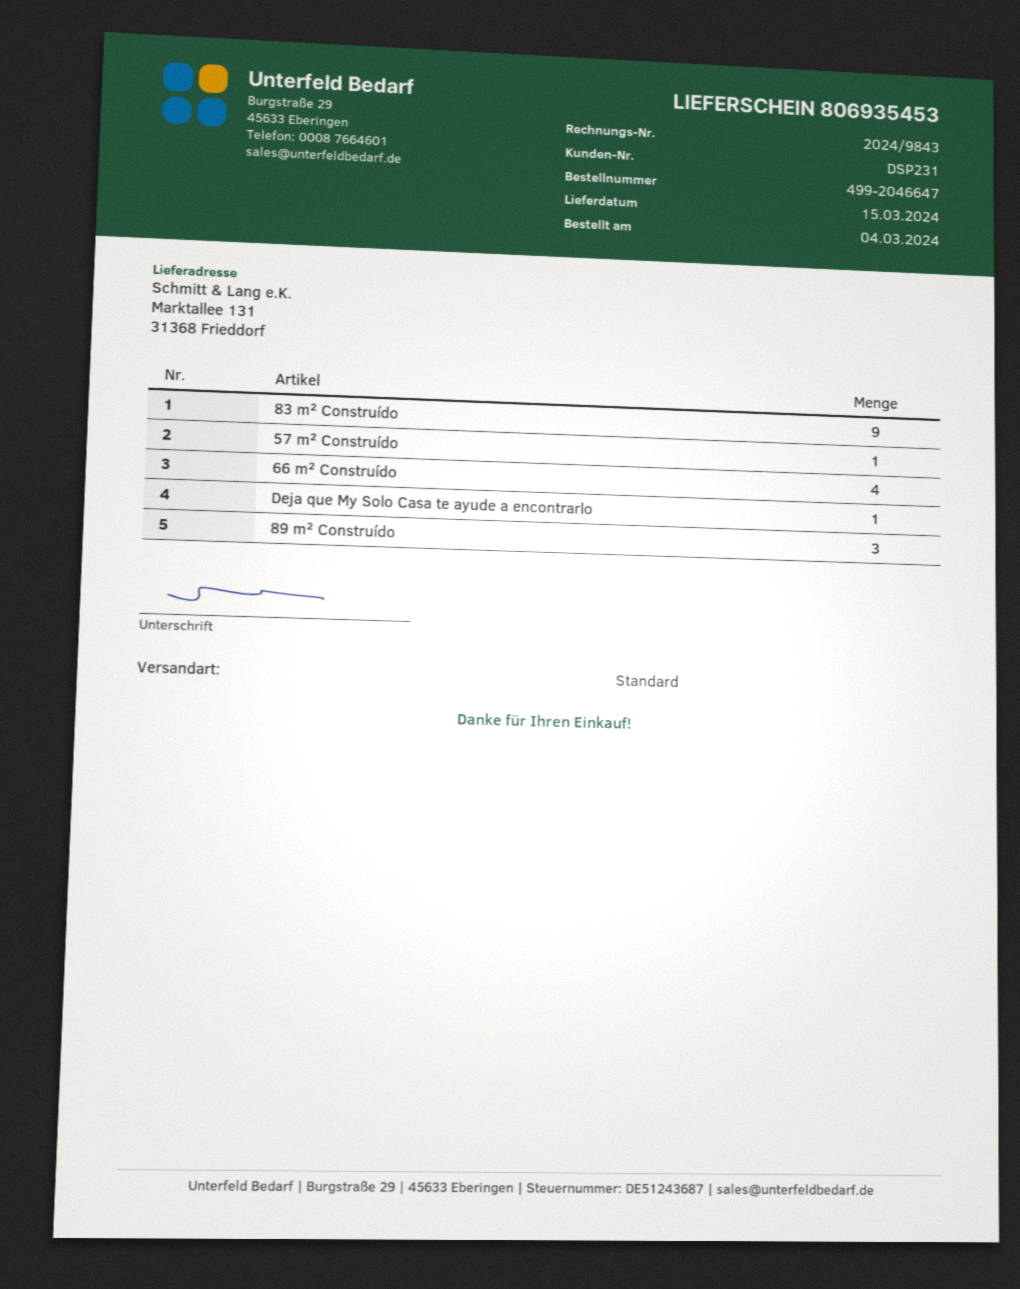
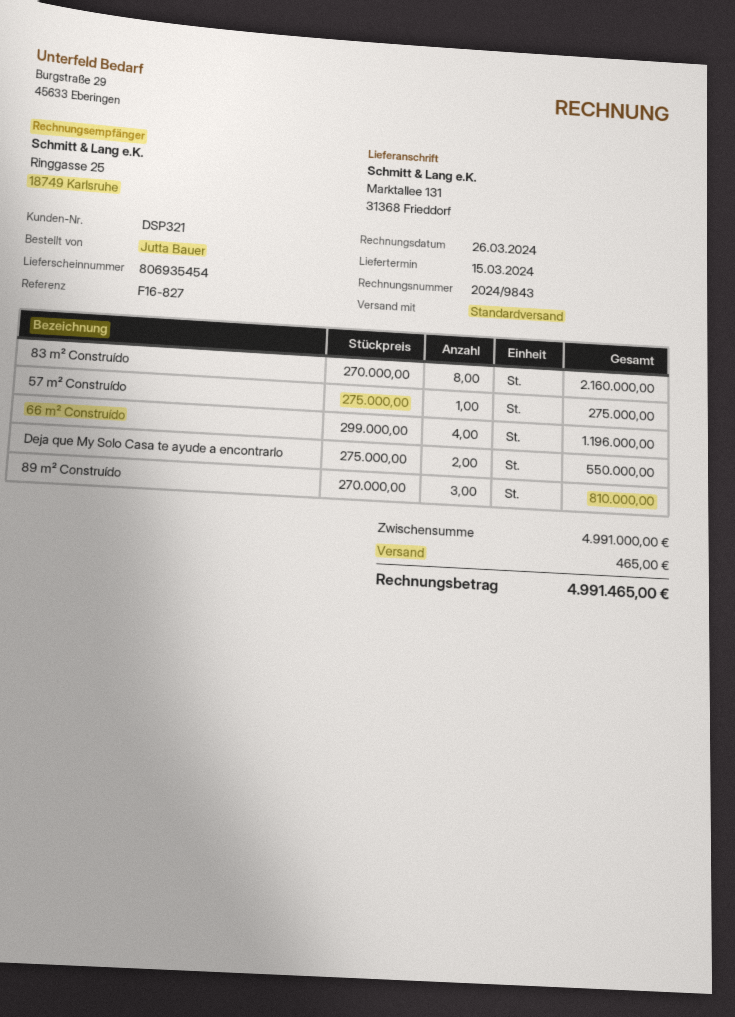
delivery note number: 806935453 -> 806935454
customer number: DSP231 -> DSP321
83 m² Construído: 9 -> 8
Deja que My Solo Casa te ayude a encontrarlo: 1 -> 2

